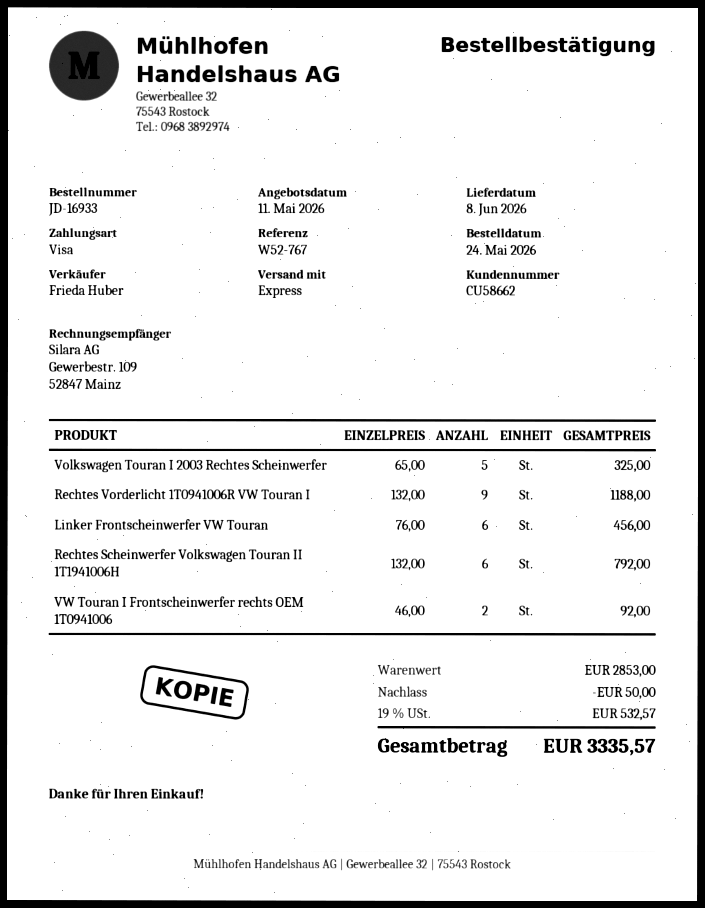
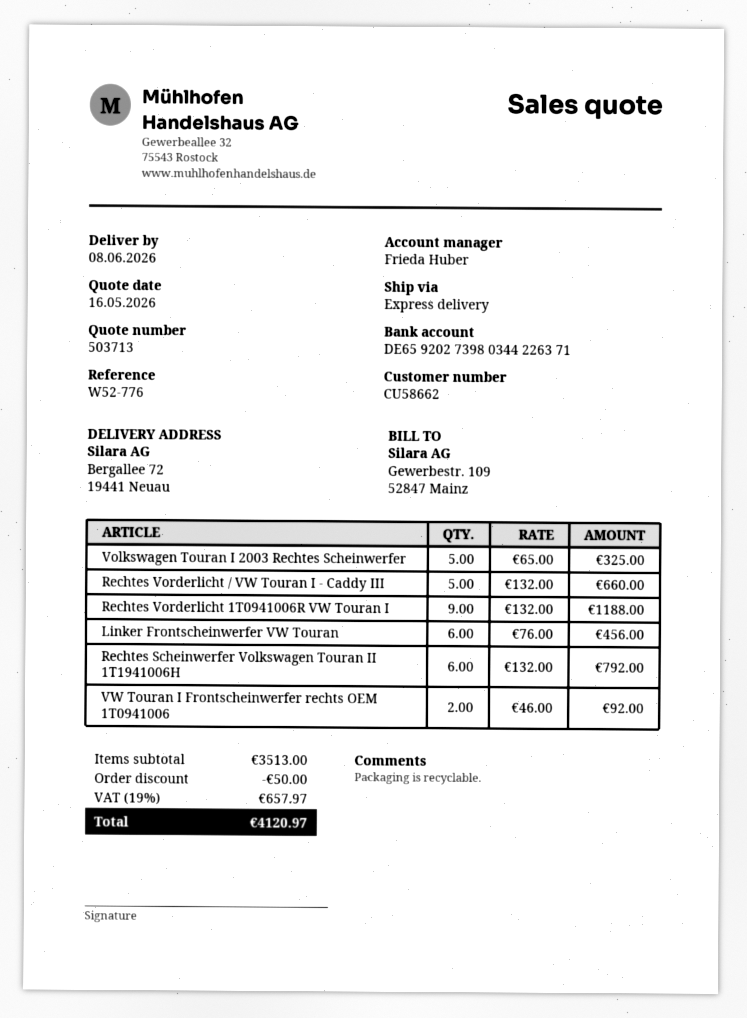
quote date: 2026-05-11 -> 2026-05-16
reference: W52-767 -> W52-776
Rechtes Vorderlicht / VW Touran I - Caddy III: none -> 5 x 132.00 = 660.00
subtotal: 2853.00 -> 3513.00
tax: 19% = 532.57 -> 19% = 657.97
total: 3335.57 -> 4120.97

